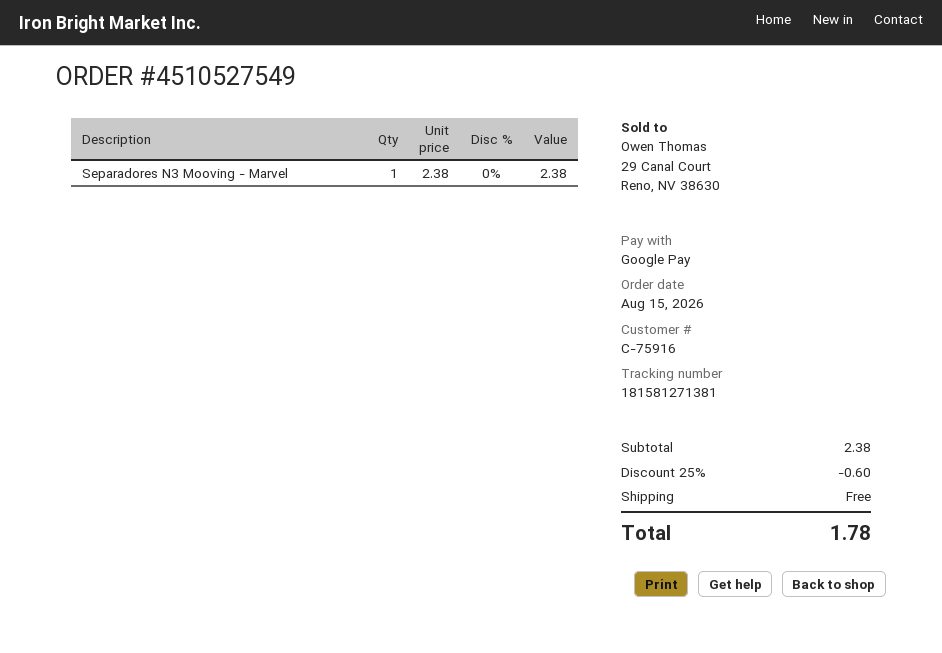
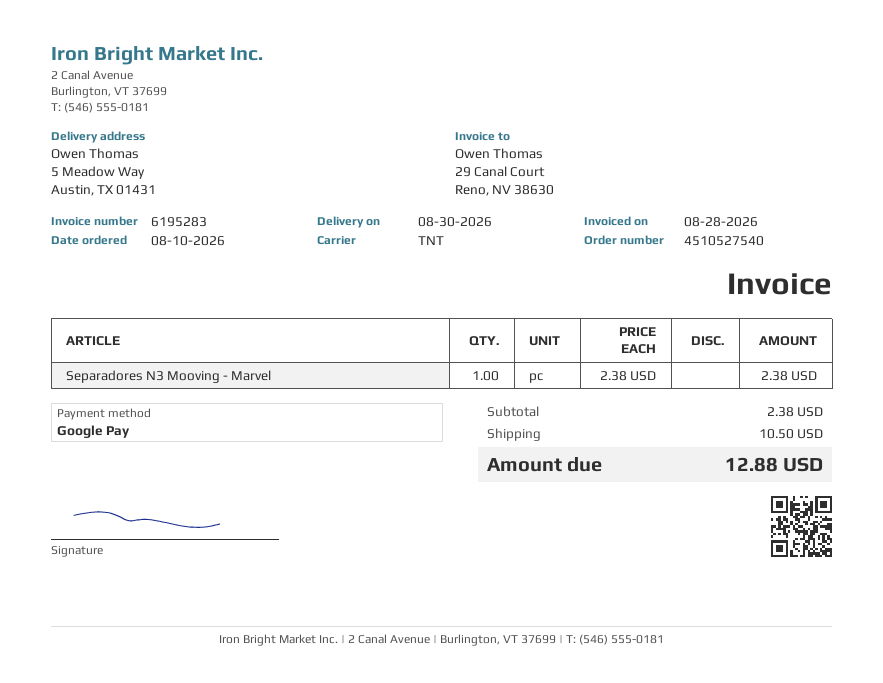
order number: 4510527549 -> 4510527540
order date: 2026-08-15 -> 2026-08-10
discount: 25% = 0.60 -> none
shipping: 0.00 -> 10.50
total: 1.78 -> 12.88

